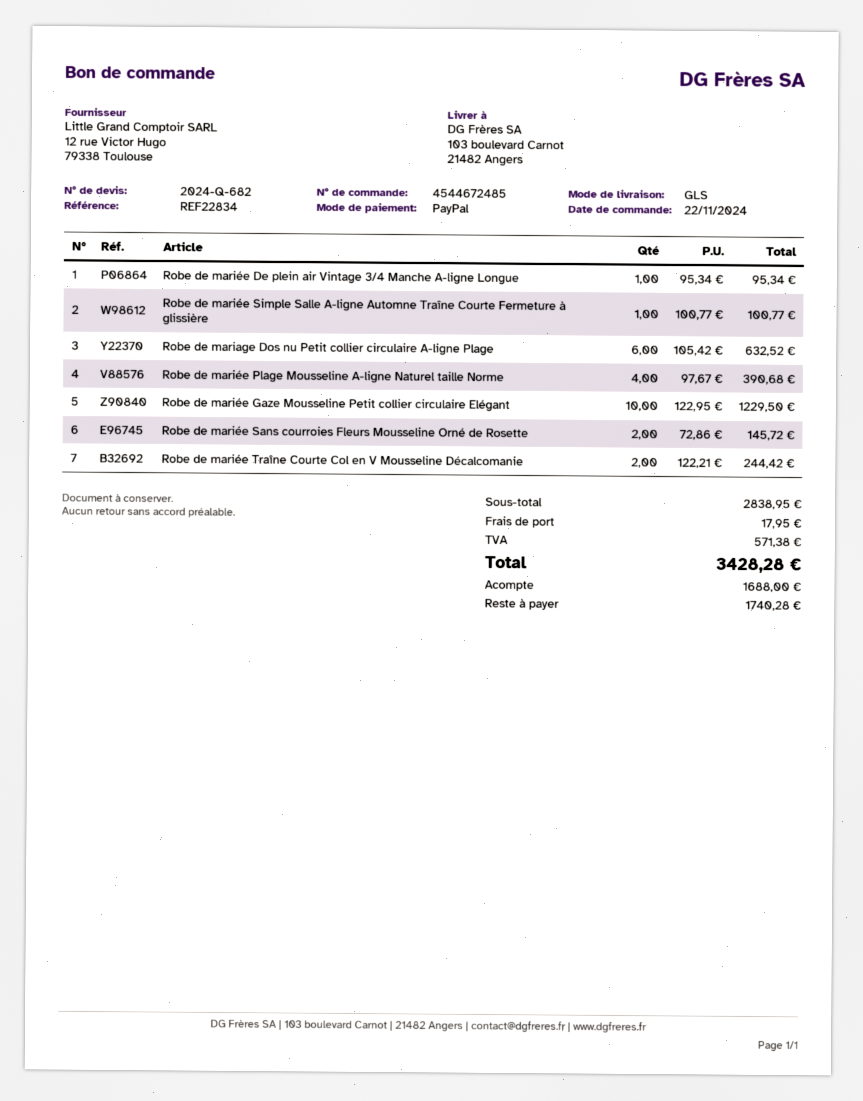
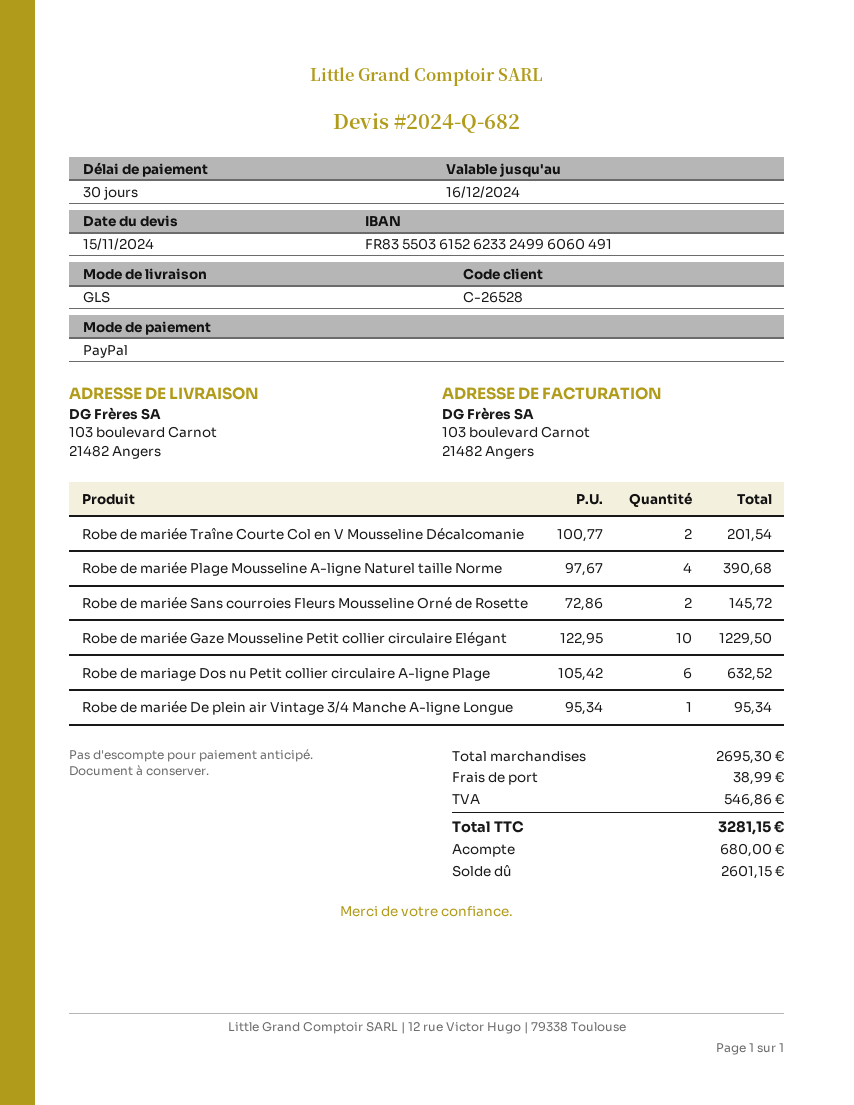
Robe de mariée Simple Salle A-ligne Automne Traîne Courte Fermeture à glissière: 1 x 100.77 = 100.77 -> none
Robe de mariée Traîne Courte Col en V Mousseline Décalcomanie: 2 x 122.21 = 244.42 -> 2 x 100.77 = 201.54
subtotal: 2838.95 -> 2695.30
shipping: 17.95 -> 38.99
tax: 571.38 -> 546.86
total: 3428.28 -> 3281.15
deposit: 1688.00 -> 680.00
balance: 1740.28 -> 2601.15

